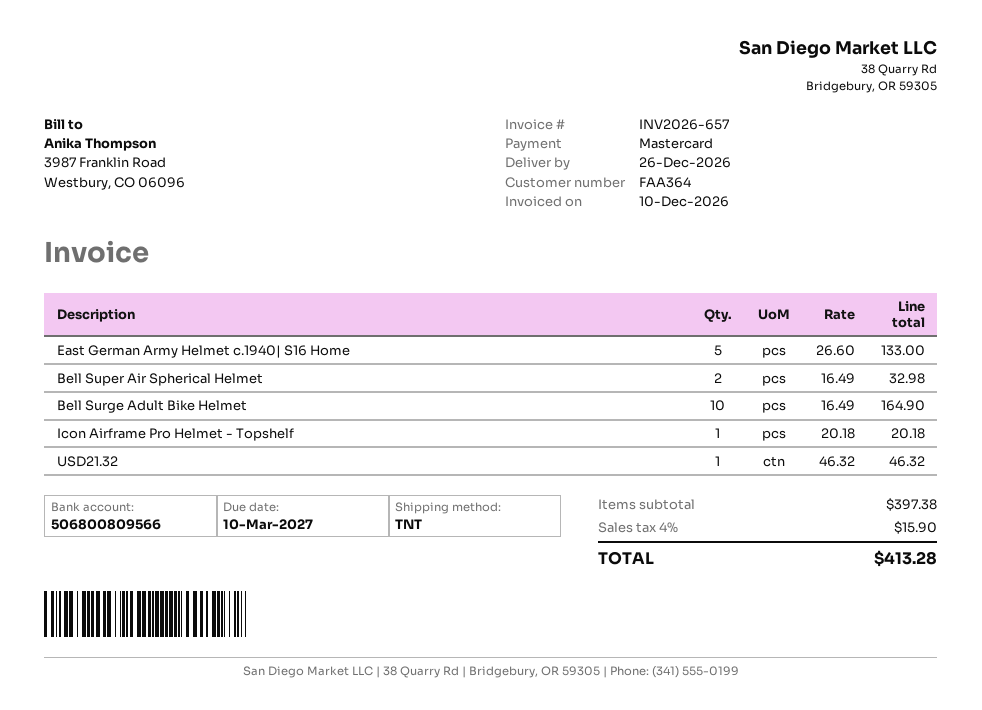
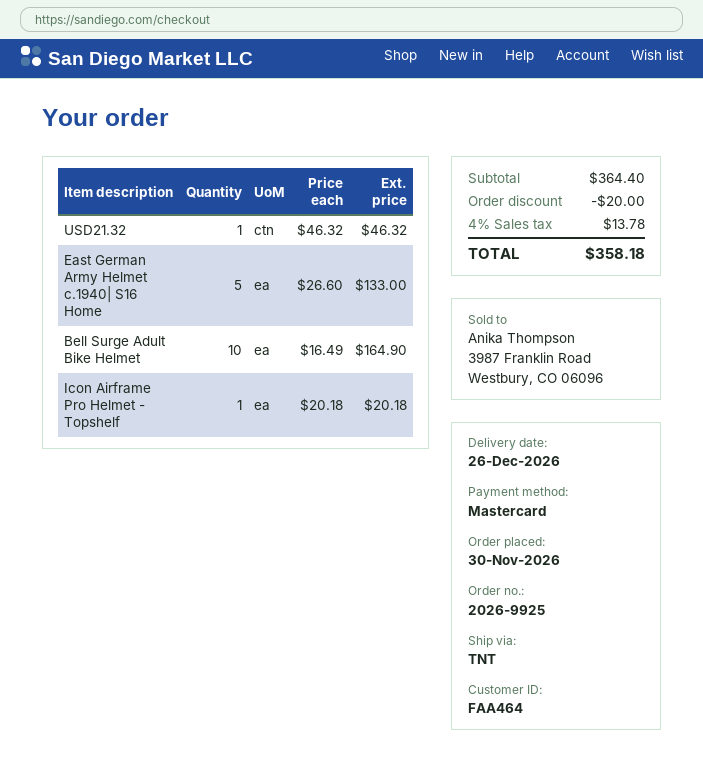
customer number: FAA364 -> FAA464
Bell Super Air Spherical Helmet: 2 x 16.49 = 32.98 -> none
subtotal: 397.38 -> 364.40
discount: none -> 20.00
tax: 4% = 15.90 -> 4% = 13.78
total: 413.28 -> 358.18

